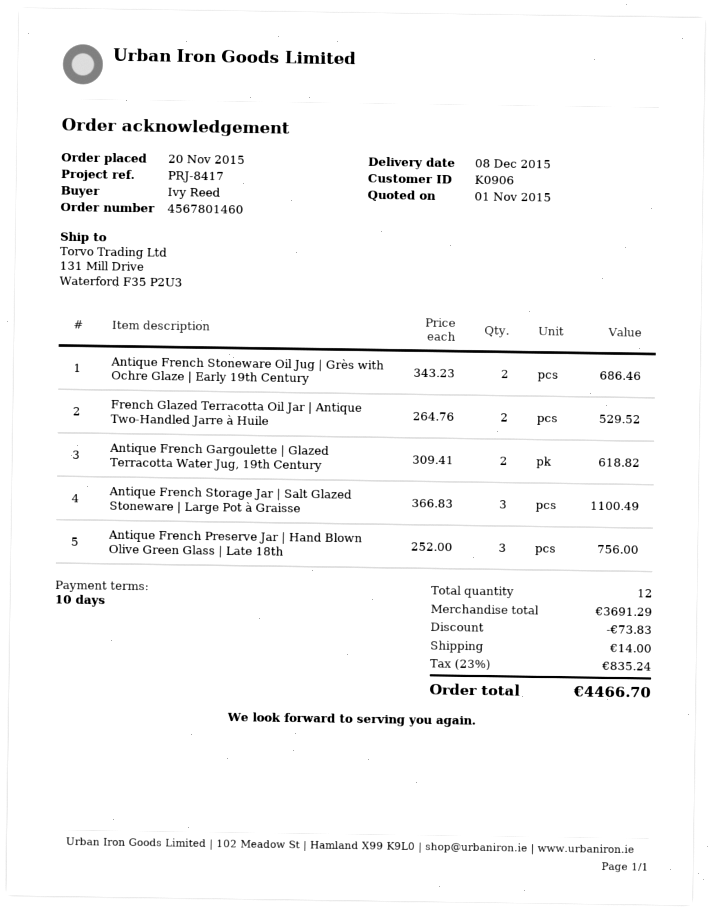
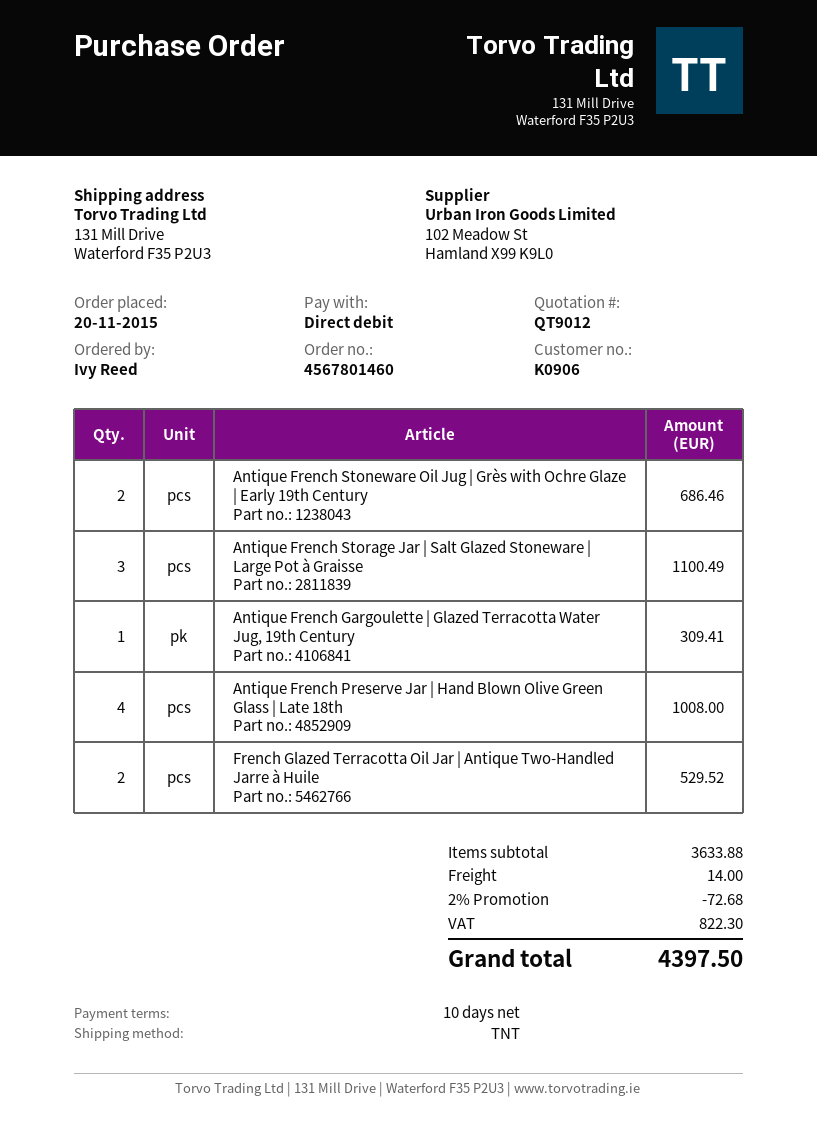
Antique French Gargoulette | Glazed Terracotta Water Jug, 19th Century: 2 for 618.82 -> 1 for 309.41
Antique French Preserve Jar | Hand Blown Olive Green Glass | Late 18th: 3 for 756.00 -> 4 for 1008.00
subtotal: 3691.29 -> 3633.88
discount: 73.83 -> 72.68
tax: 835.24 -> 822.30
total: 4466.70 -> 4397.50

